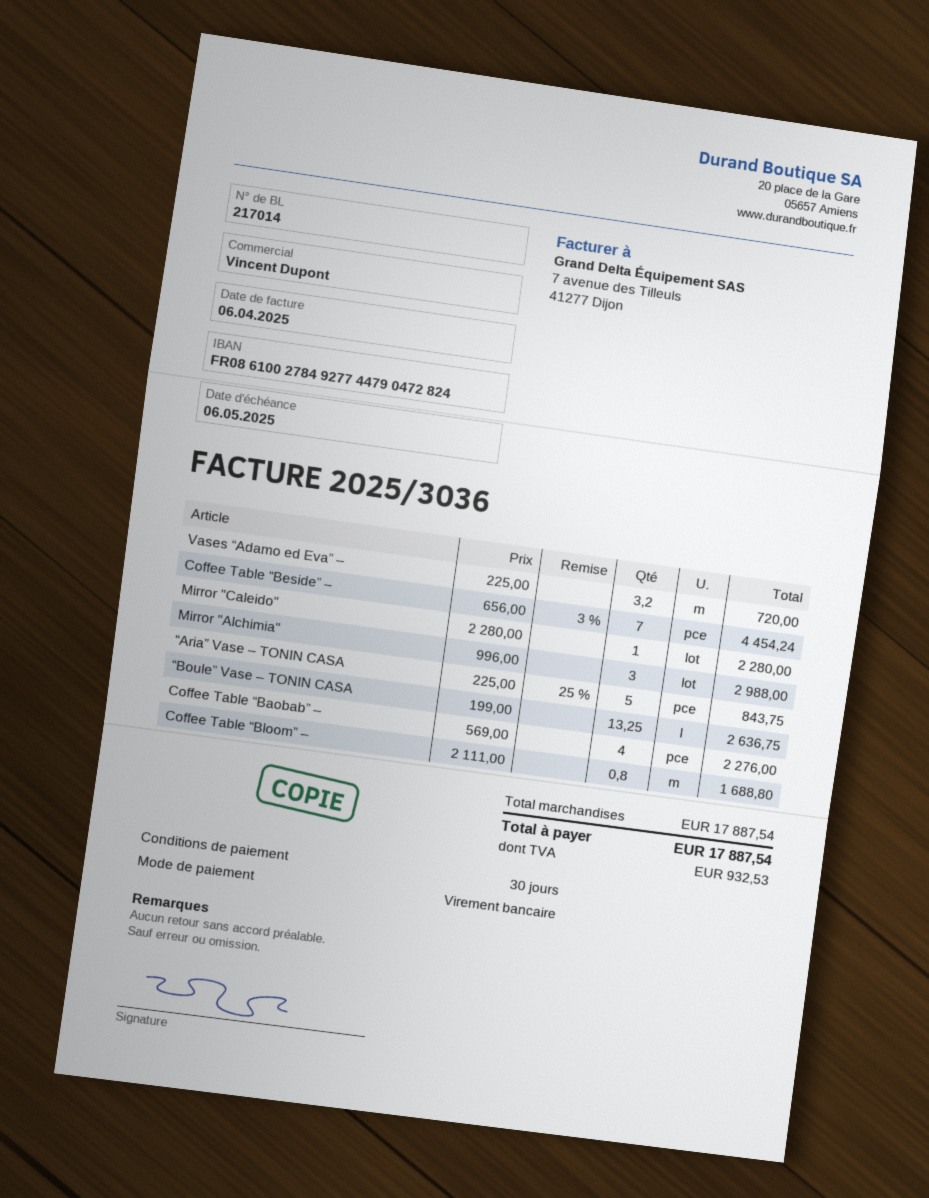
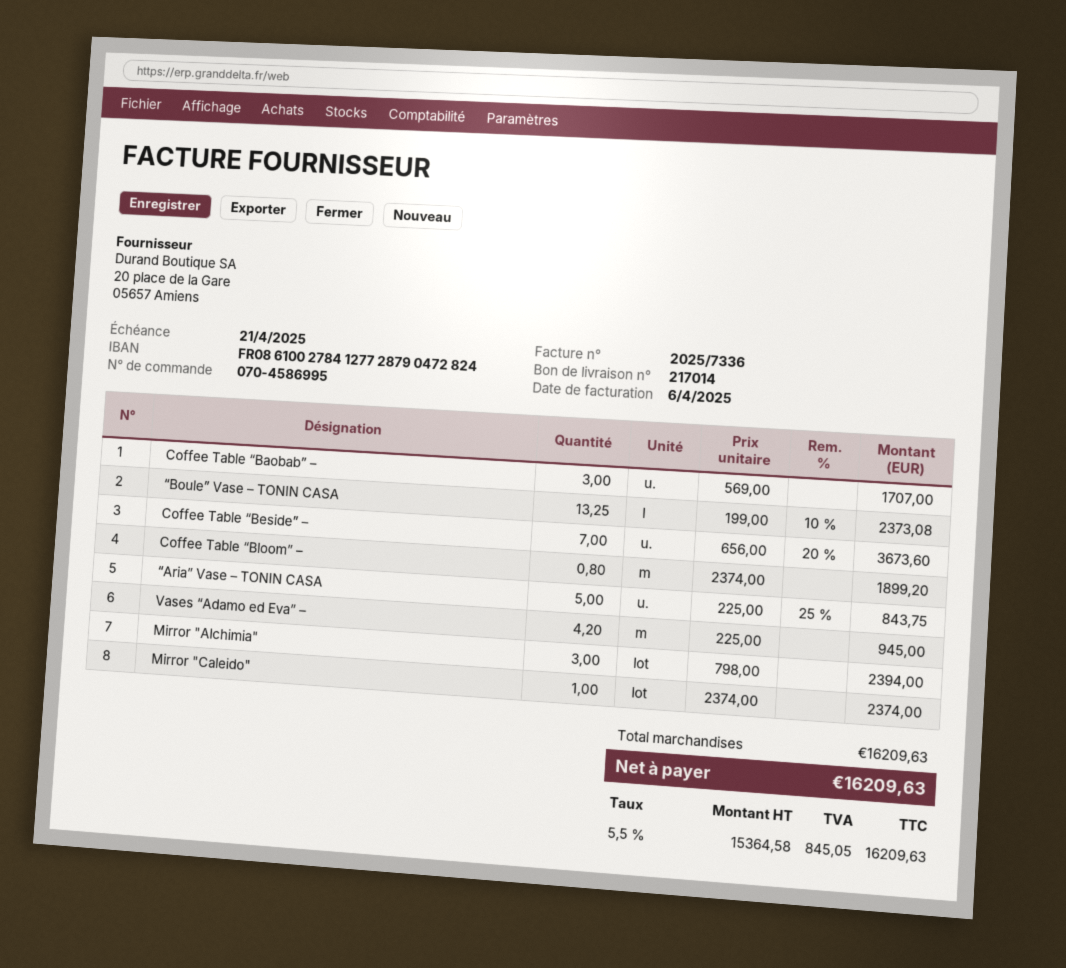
invoice number: 2025/3036 -> 2025/7336
due date: 2025-05-06 -> 2025-04-21
bank account: FR0861002784927744790472824 -> FR0861002784127728790472824
Vases “Adamo ed Eva” –: 3.2 x 225.00 = 720.00 -> 4.2 x 225.00 = 945.00
Coffee Table “Beside” –: 7 x 656.00 - 3% = 4454.24 -> 7 x 656.00 - 20% = 3673.60
Mirror "Caleido": 1 x 2280.00 = 2280.00 -> 1 x 2374.00 = 2374.00
Mirror "Alchimia": 3 x 996.00 = 2988.00 -> 3 x 798.00 = 2394.00
“Boule” Vase – TONIN CASA: 13.25 x 199.00 = 2636.75 -> 13.25 x 199.00 - 10% = 2373.08
Coffee Table “Baobab” –: 4 x 569.00 = 2276.00 -> 3 x 569.00 = 1707.00
Coffee Table “Bloom” –: 0.8 x 2111.00 = 1688.80 -> 0.8 x 2374.00 = 1899.20
subtotal: 17887.54 -> 16209.63
tax: 932.53 -> 845.05
total: 17887.54 -> 16209.63

